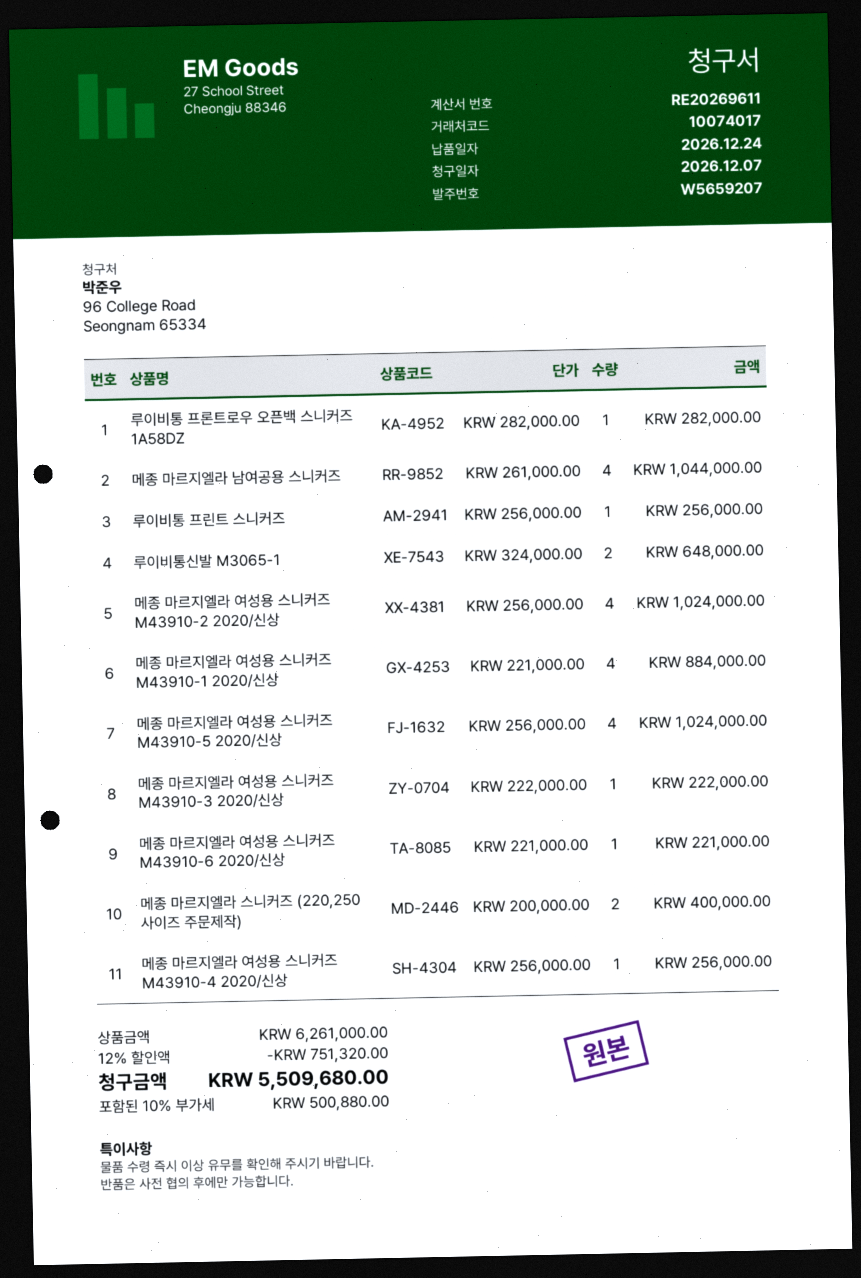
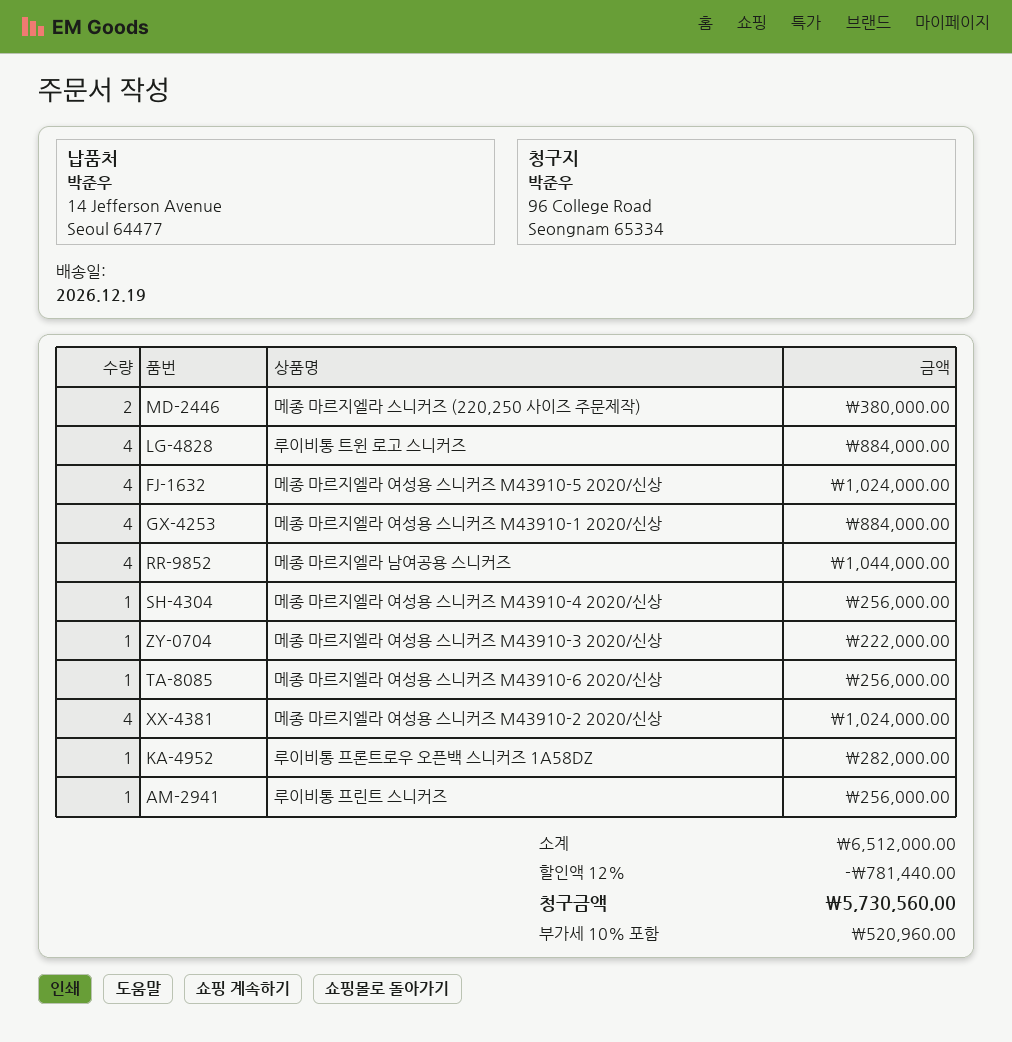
delivery date: 2026-12-24 -> 2026-12-19
루이비통신발 M3065-1: 2 for 648000.00 -> none
메종 마르지엘라 여성용 스니커즈 M43910-6 2020/신상: 1 for 221000.00 -> 1 for 256000.00
메종 마르지엘라 스니커즈 (220,250 사이즈 주문제작): 2 for 400000.00 -> 2 for 380000.00
루이비통 트윈 로고 스니커즈: none -> 4 for 884000.00
subtotal: 6261000.00 -> 6512000.00
discount: 12% = 751320.00 -> 12% = 781440.00
tax: 10% = 500880.00 -> 10% = 520960.00
total: 5509680.00 -> 5730560.00

